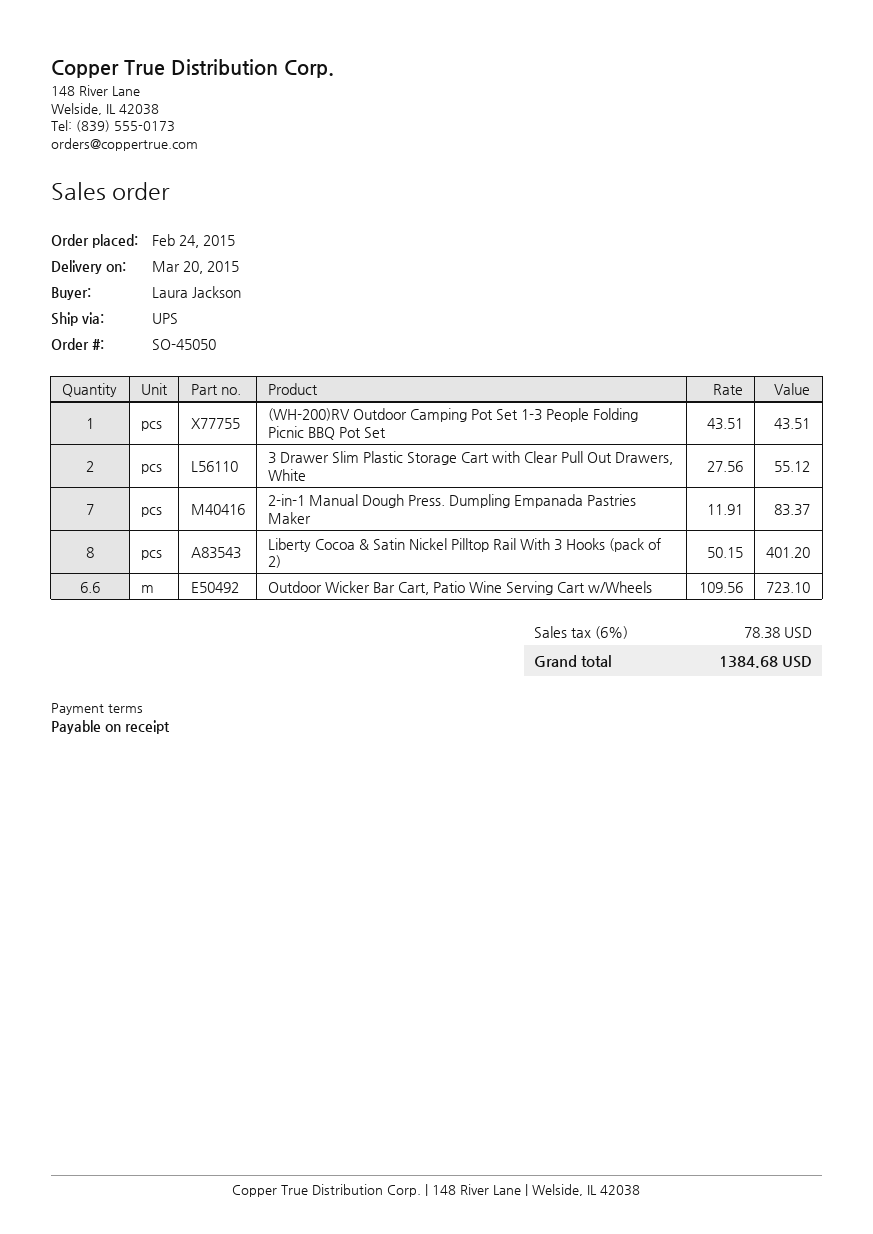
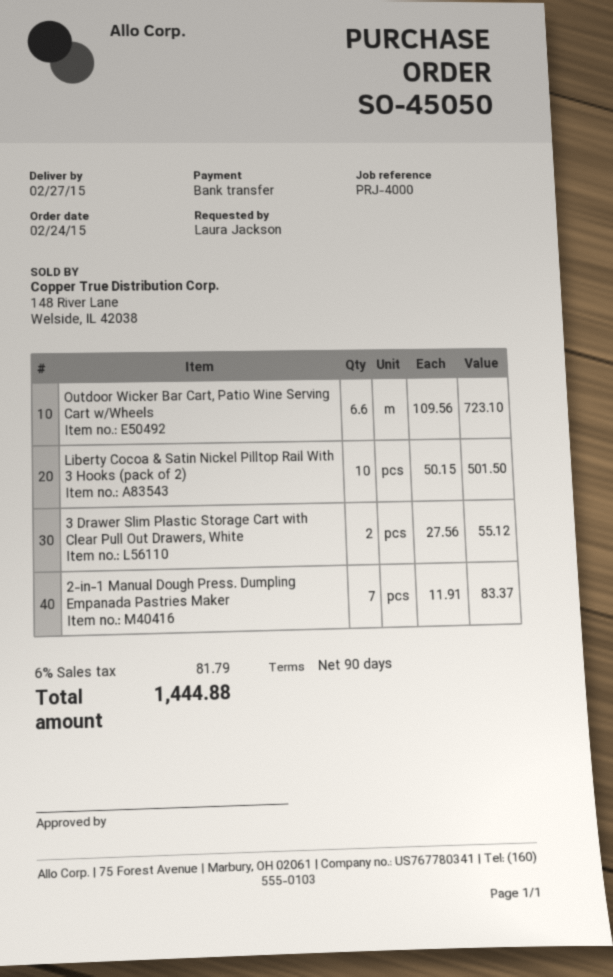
delivery date: 2015-03-20 -> 2015-02-27
payment terms: on receipt -> 90 days
(WH-200)RV Outdoor Camping Pot Set 1-3 People Folding Picnic BBQ Pot Set: 1 x 43.51 = 43.51 -> none
Liberty Cocoa & Satin Nickel Pilltop Rail With 3 Hooks (pack of 2): 8 x 50.15 = 401.20 -> 10 x 50.15 = 501.50
tax: 6% = 78.38 -> 6% = 81.79
total: 1384.68 -> 1444.88

